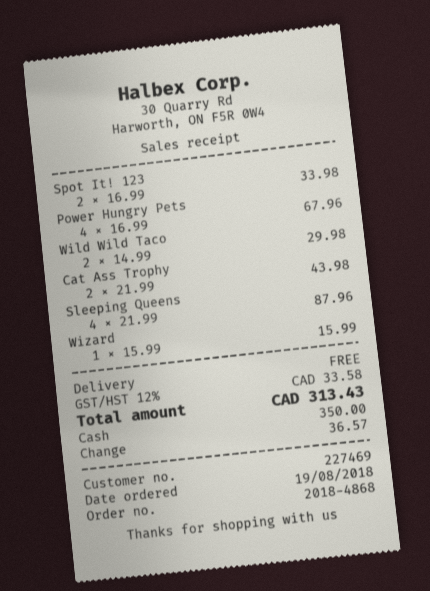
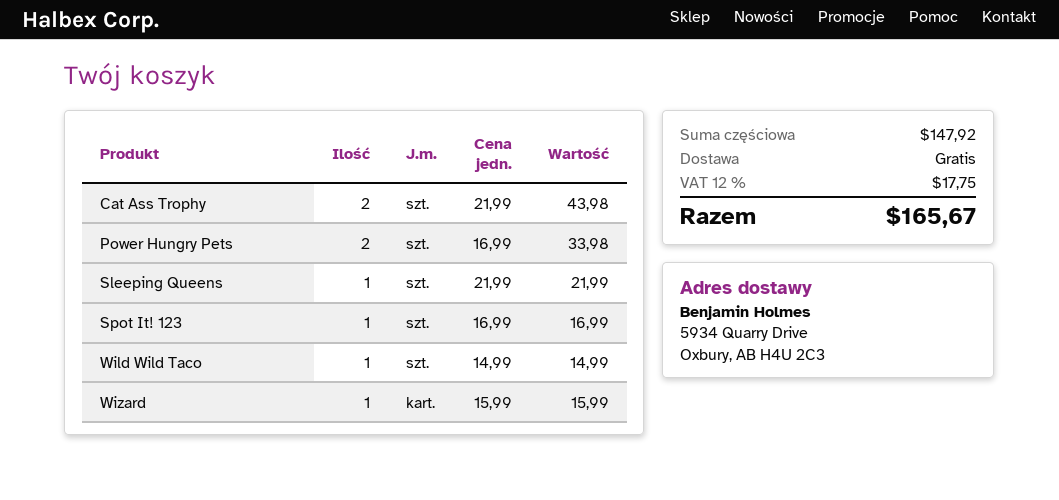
Spot It! 123: 2 x 16.99 = 33.98 -> 1 x 16.99 = 16.99
Power Hungry Pets: 4 x 16.99 = 67.96 -> 2 x 16.99 = 33.98
Wild Wild Taco: 2 x 14.99 = 29.98 -> 1 x 14.99 = 14.99
Sleeping Queens: 4 x 21.99 = 87.96 -> 1 x 21.99 = 21.99
tax: 12% = 33.58 -> 12% = 17.75
total: 313.43 -> 165.67

